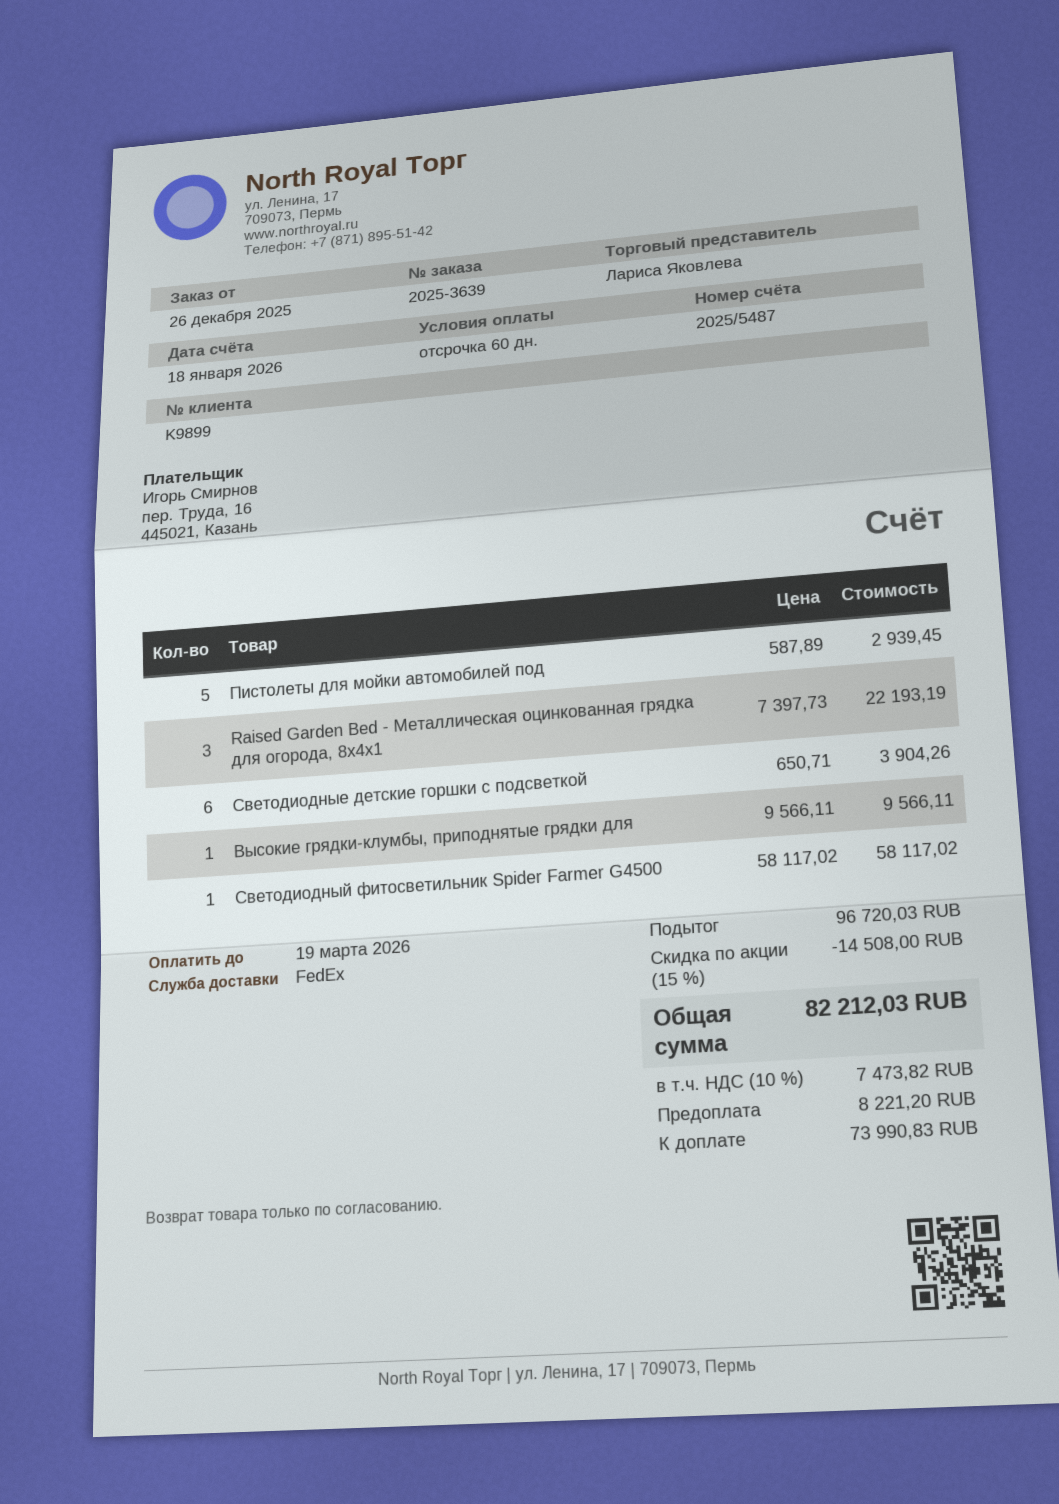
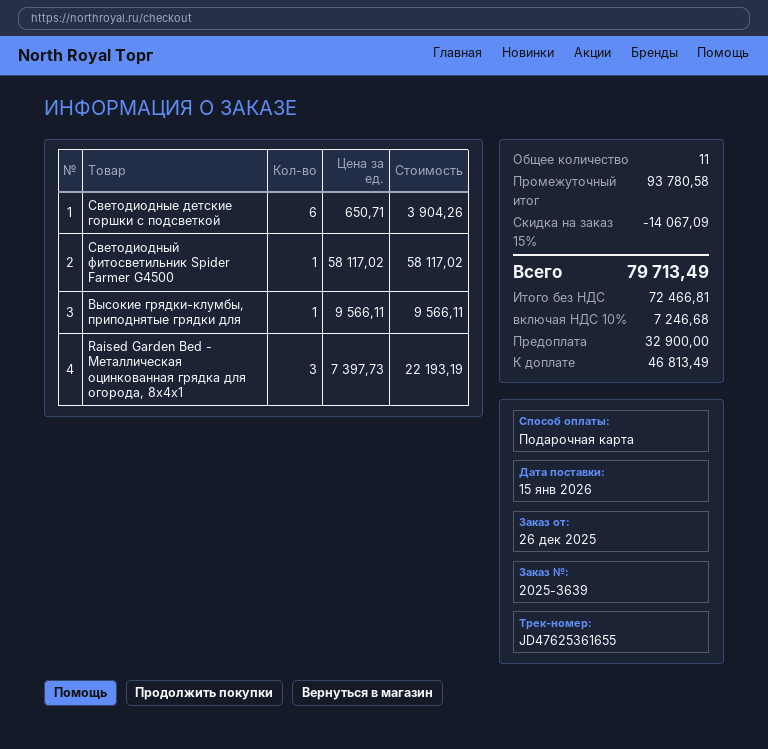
Пистолеты для мойки автомобилей под: 5 x 587.89 = 2939.45 -> none
subtotal: 96720.03 -> 93780.58
discount: 15% = 14508.00 -> 15% = 14067.09
tax: 10% = 7473.82 -> 10% = 7246.68
total: 82212.03 -> 79713.49
deposit: 8221.20 -> 32900.00
balance: 73990.83 -> 46813.49

